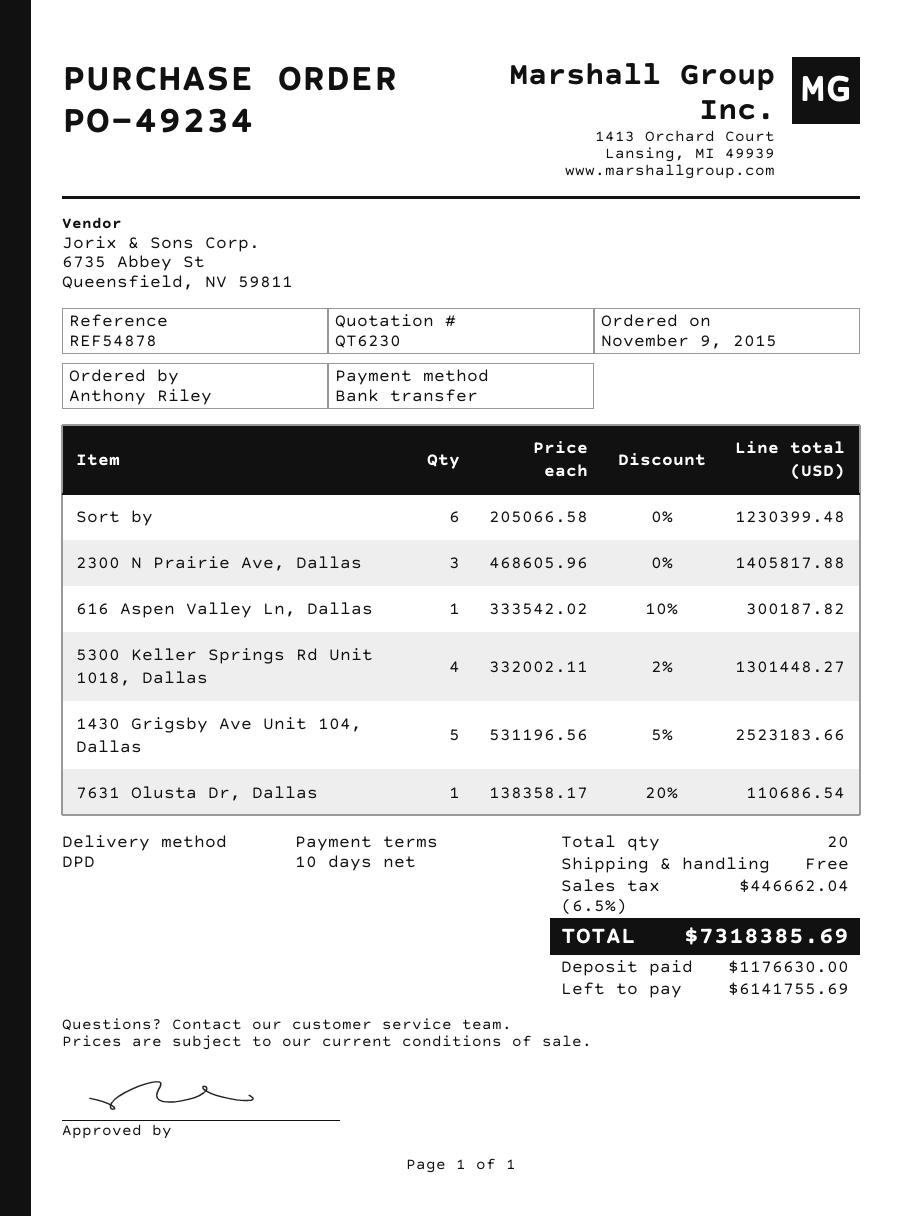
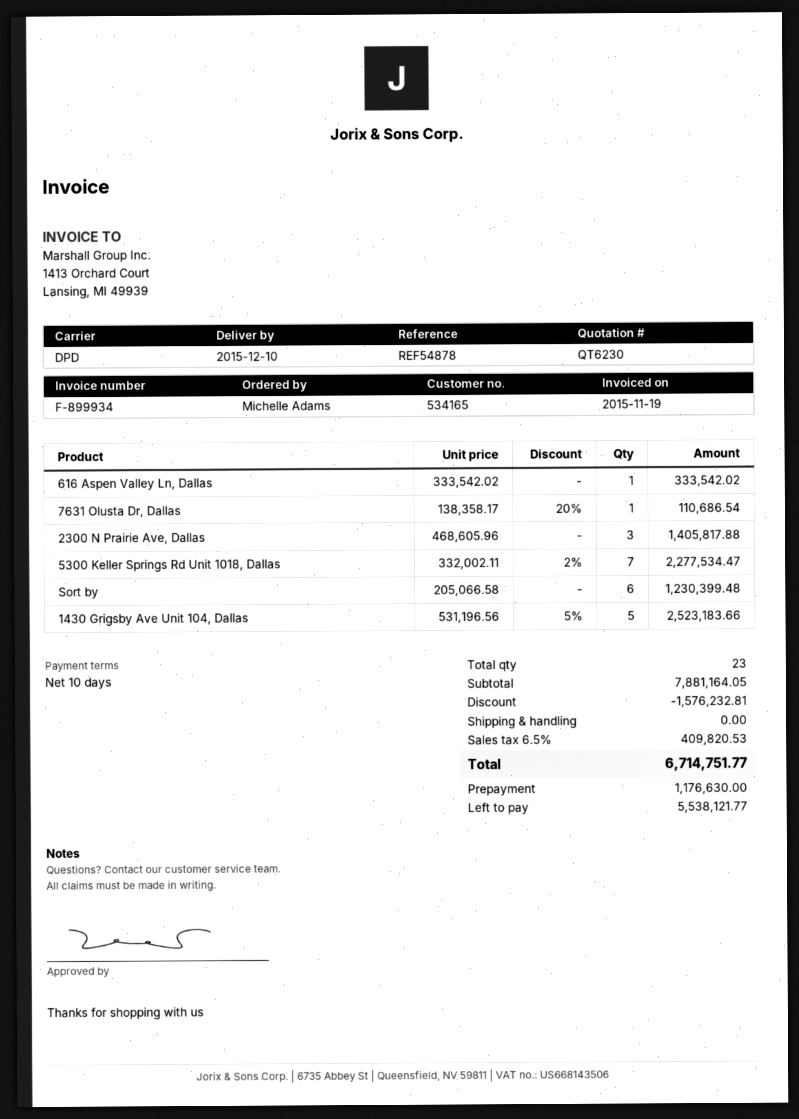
ordered by: Anthony Riley -> Michelle Adams
616 Aspen Valley Ln, Dallas: 1 x 333542.02 - 10% = 300187.82 -> 1 x 333542.02 = 333542.02
5300 Keller Springs Rd Unit 1018, Dallas: 4 x 332002.11 - 2% = 1301448.27 -> 7 x 332002.11 - 2% = 2277534.47
total quantity: 20 -> 23
discount: none -> 1576232.81
tax: 6.5% = 446662.04 -> 6.5% = 409820.53
total: 7318385.69 -> 6714751.77
balance: 6141755.69 -> 5538121.77

